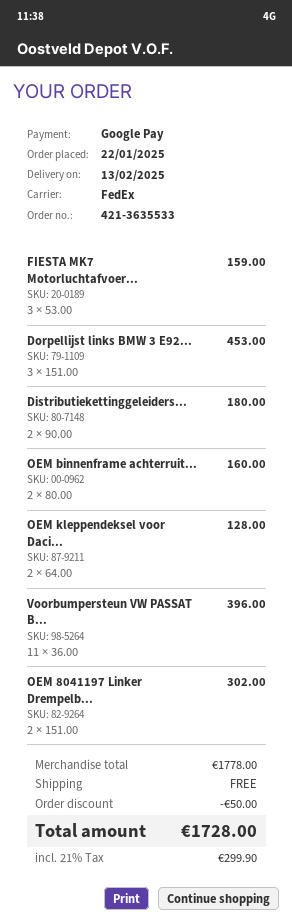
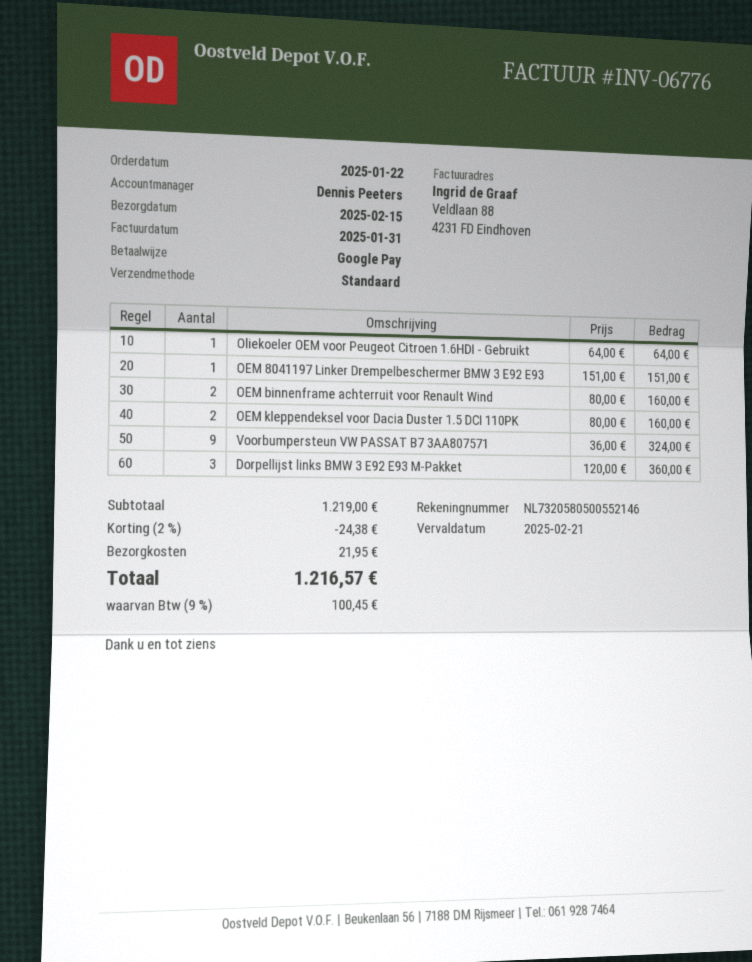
delivery date: 2025-02-13 -> 2025-02-15
shipping method: FedEx -> standard
FIESTA MK7 Motorluchtafvoer...: 3 x 53.00 = 159.00 -> none
Dorpellijst links BMW 3 E92...: 3 x 151.00 = 453.00 -> 3 x 120.00 = 360.00
Distributiekettinggeleiders...: 2 x 90.00 = 180.00 -> none
OEM kleppendeksel voor Daci...: 2 x 64.00 = 128.00 -> 2 x 80.00 = 160.00
Voorbumpersteun VW PASSAT B...: 11 x 36.00 = 396.00 -> 9 x 36.00 = 324.00
OEM 8041197 Linker Drempelb...: 2 x 151.00 = 302.00 -> 1 x 151.00 = 151.00
Oliekoeler OEM voor Peugeot Citroen 1.6HDI - Gebruikt: none -> 1 x 64.00 = 64.00
subtotal: 1778.00 -> 1219.00
discount: 50.00 -> 24.38
shipping: 0.00 -> 21.95
tax: 21% = 299.90 -> 9% = 100.45
total: 1728.00 -> 1216.57

